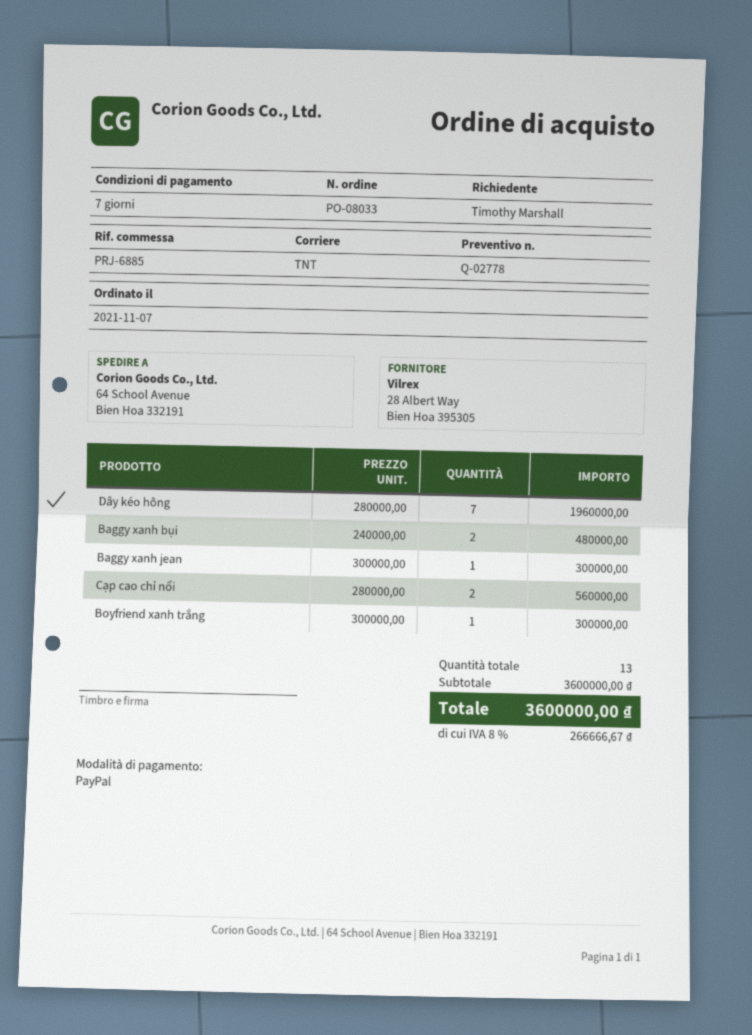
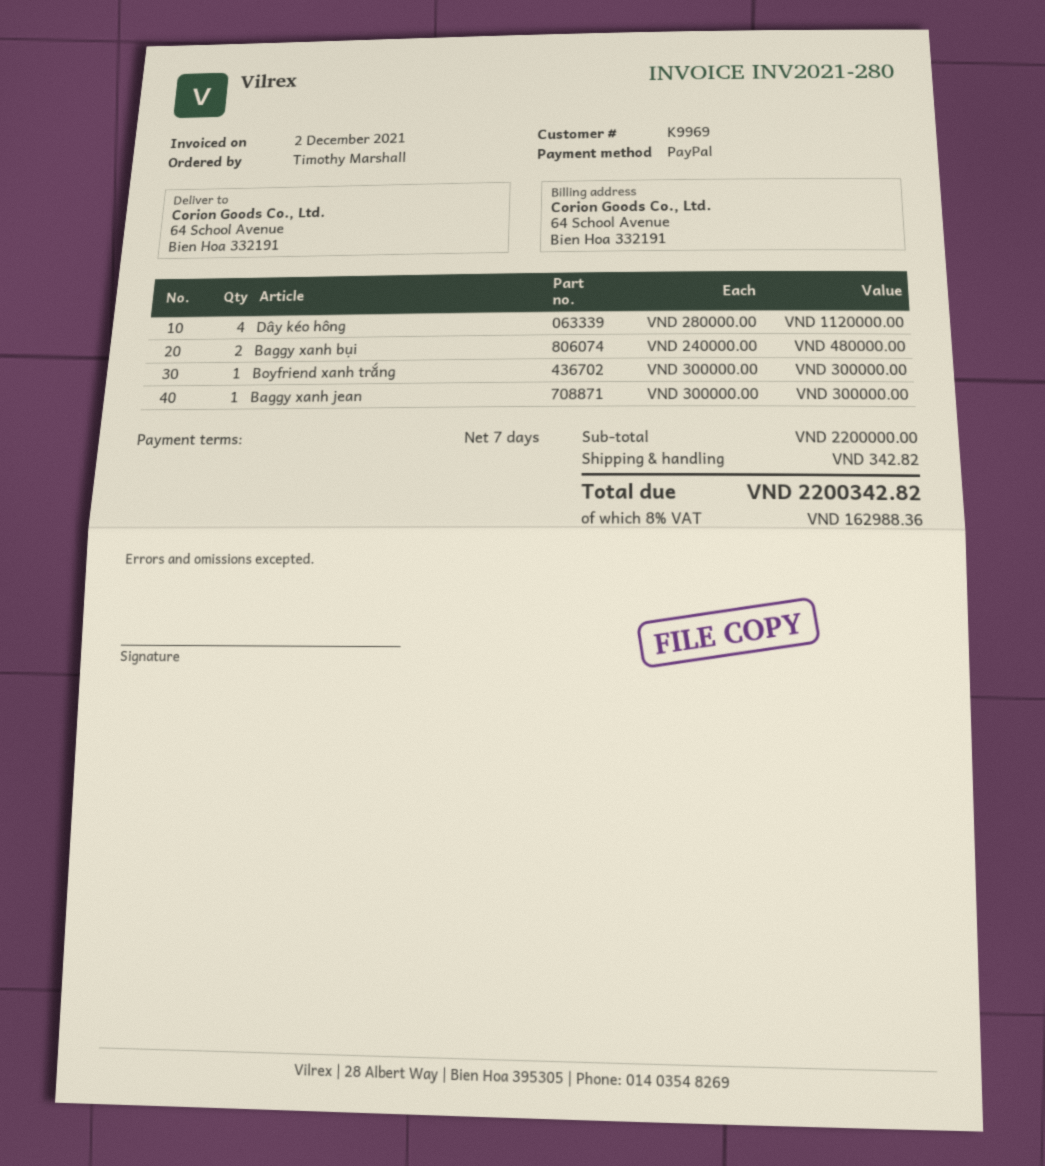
Dây kéo hông: 7 x 280000.00 = 1960000.00 -> 4 x 280000.00 = 1120000.00
Cạp cao chỉ nổi: 2 x 280000.00 = 560000.00 -> none
subtotal: 3600000.00 -> 2200000.00
shipping: none -> 342.82
tax: 8% = 266666.67 -> 8% = 162988.36
total: 3600000.00 -> 2200342.82

